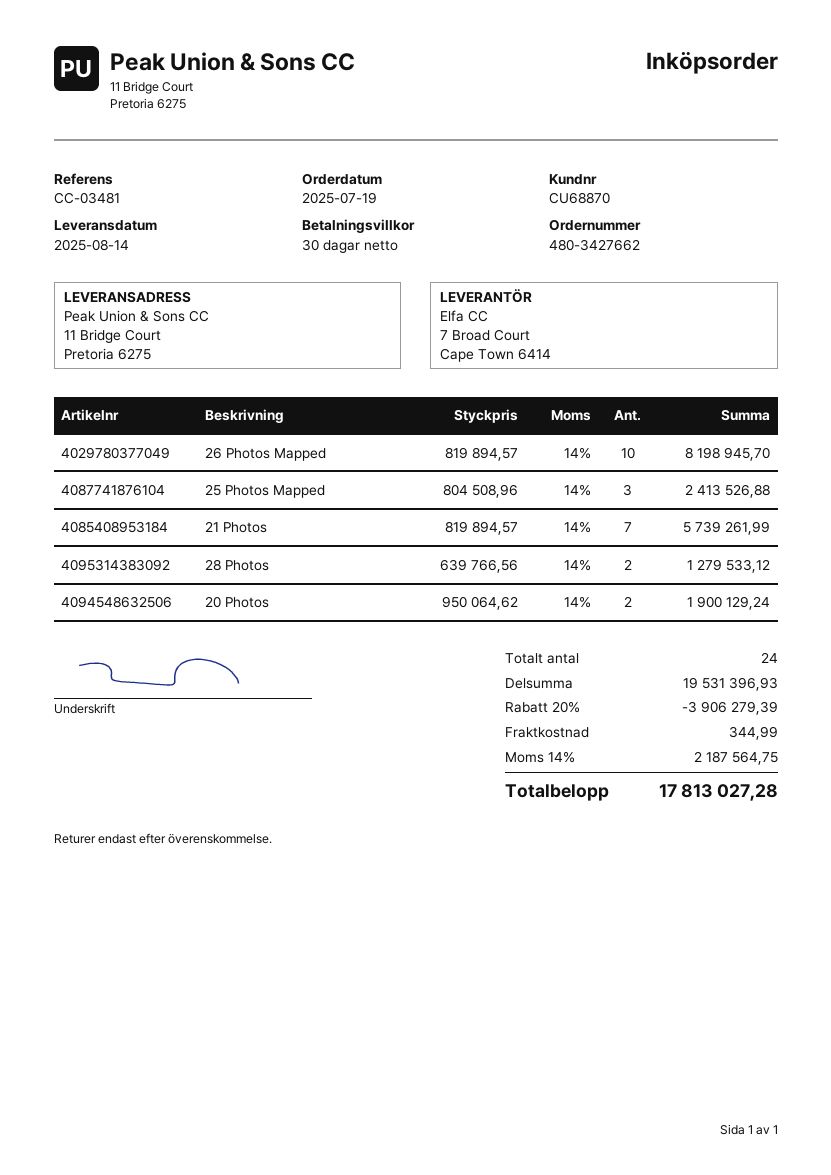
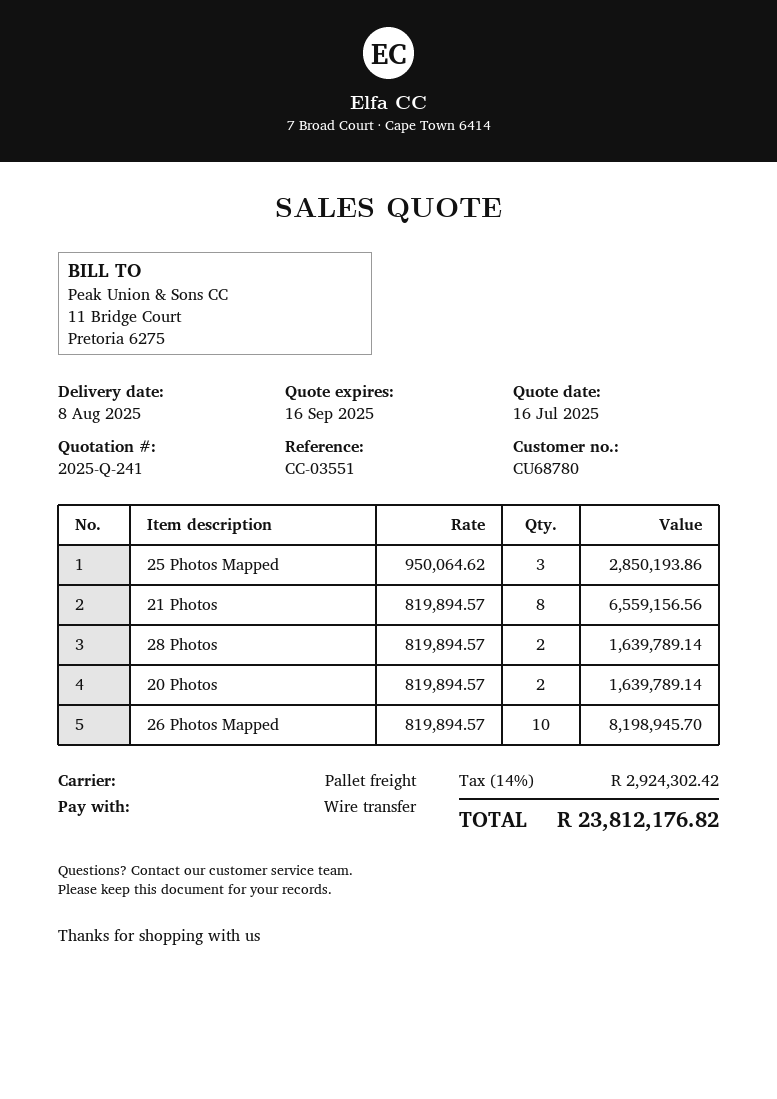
delivery date: 2025-08-14 -> 2025-08-08
customer number: CU68870 -> CU68780
reference: CC-03481 -> CC-03551
25 Photos Mapped: 3 x 804508.96 = 2413526.88 -> 3 x 950064.62 = 2850193.86
21 Photos: 7 x 819894.57 = 5739261.99 -> 8 x 819894.57 = 6559156.56
28 Photos: 2 x 639766.56 = 1279533.12 -> 2 x 819894.57 = 1639789.14
20 Photos: 2 x 950064.62 = 1900129.24 -> 2 x 819894.57 = 1639789.14
discount: 20% = 3906279.39 -> none
shipping: 344.99 -> none
tax: 14% = 2187564.75 -> 14% = 2924302.42
total: 17813027.28 -> 23812176.82

